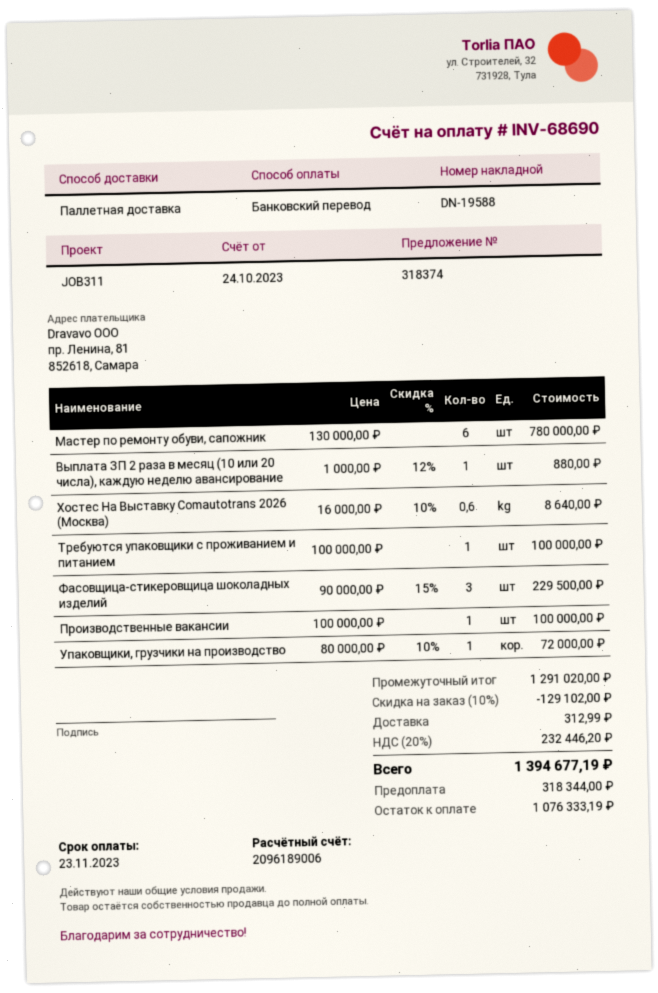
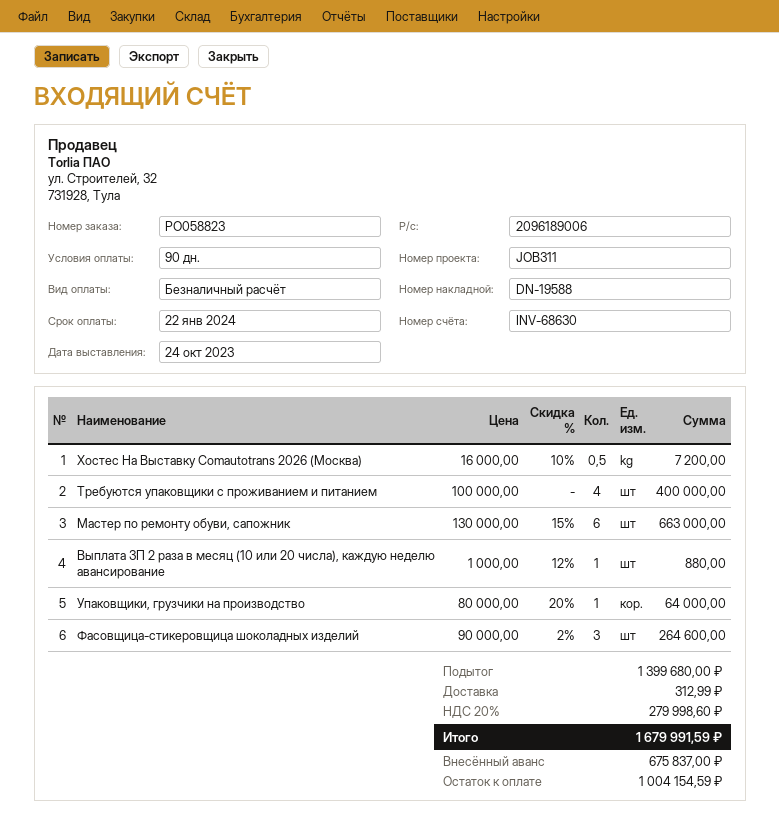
invoice number: INV-68690 -> INV-68630
due date: 2023-11-23 -> 2024-01-22
Мастер по ремонту обуви, сапожник: 6 x 130000.00 = 780000.00 -> 6 x 130000.00 - 15% = 663000.00
Хостес На Выставку Comautotrans 2026 (Москва): 0.6 x 16000.00 - 10% = 8640.00 -> 0.5 x 16000.00 - 10% = 7200.00
Требуются упаковщики с проживанием и питанием: 1 x 100000.00 = 100000.00 -> 4 x 100000.00 = 400000.00
Фасовщица-стикеровщица шоколадных изделий: 3 x 90000.00 - 15% = 229500.00 -> 3 x 90000.00 - 2% = 264600.00
Производственные вакансии: 1 x 100000.00 = 100000.00 -> none
Упаковщики, грузчики на производство: 1 x 80000.00 - 10% = 72000.00 -> 1 x 80000.00 - 20% = 64000.00
subtotal: 1291020.00 -> 1399680.00
discount: 10% = 129102.00 -> none
tax: 20% = 232446.20 -> 20% = 279998.60
total: 1394677.19 -> 1679991.59
deposit: 318344.00 -> 675837.00
balance: 1076333.19 -> 1004154.59

